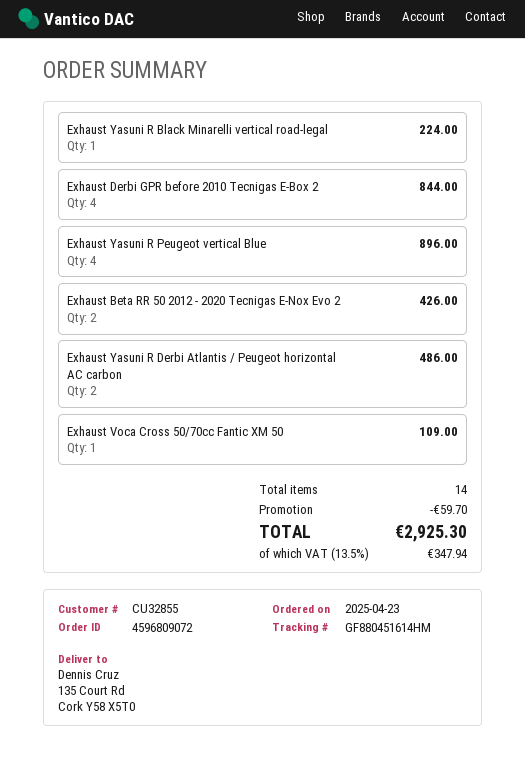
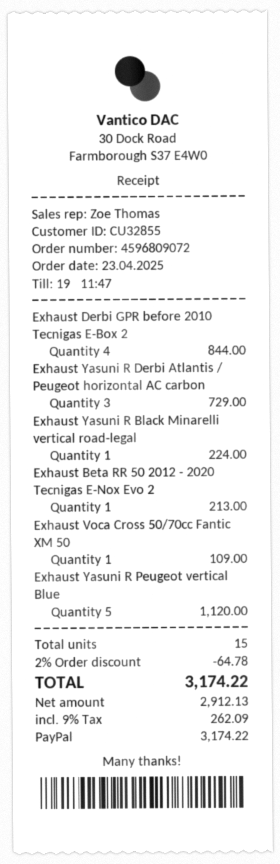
Exhaust Yasuni R Peugeot vertical Blue: 4 for 896.00 -> 5 for 1120.00
Exhaust Beta RR 50 2012 - 2020 Tecnigas E-Nox Evo 2: 2 for 426.00 -> 1 for 213.00
Exhaust Yasuni R Derbi Atlantis / Peugeot horizontal AC carbon: 2 for 486.00 -> 3 for 729.00
total quantity: 14 -> 15
discount: 59.70 -> 64.78
tax: 13.5% = 347.94 -> 9% = 262.09
total: 2925.30 -> 3174.22

